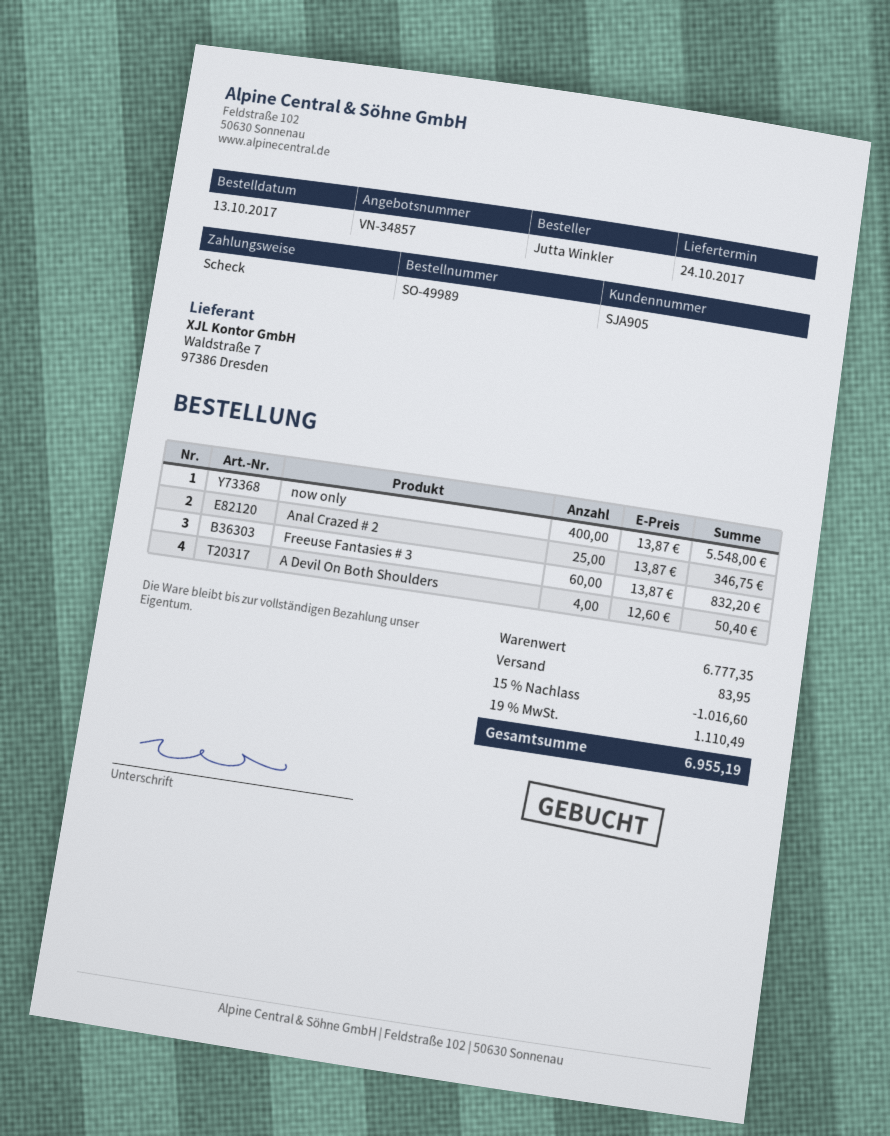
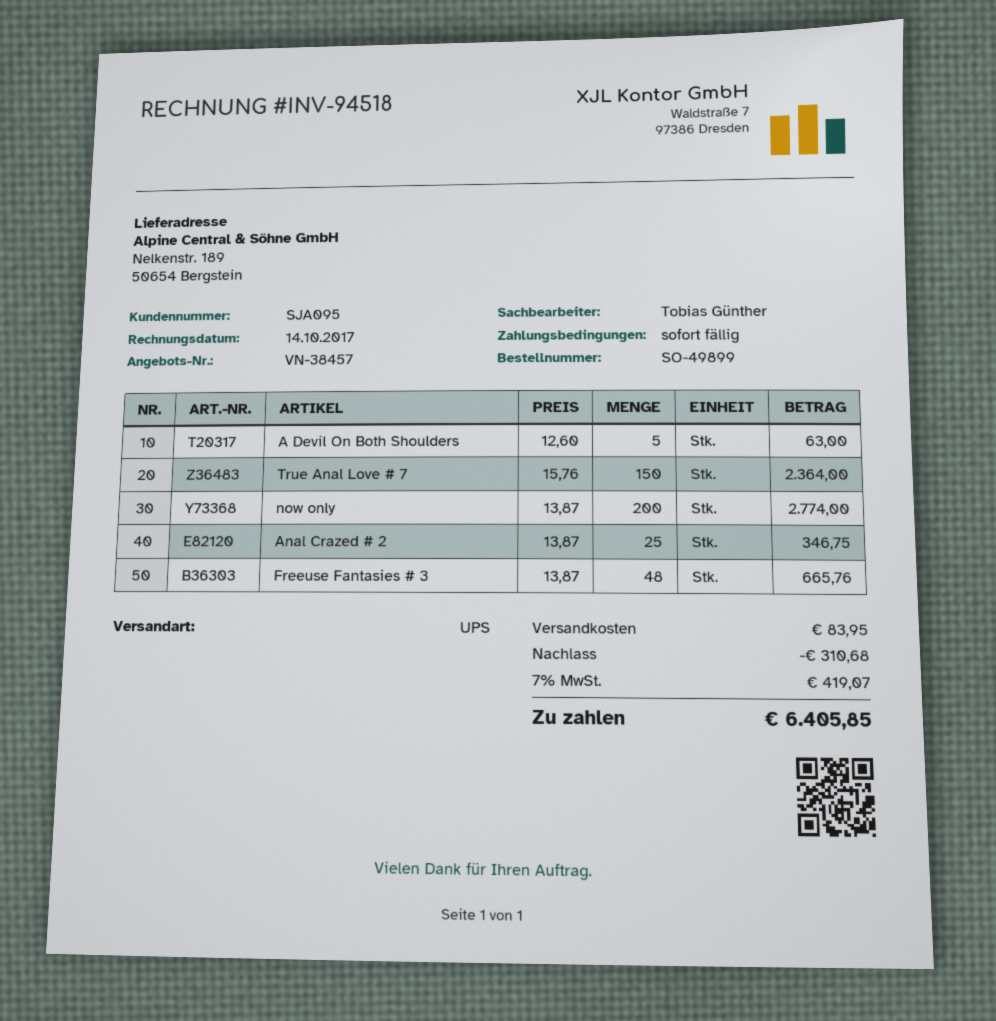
quote number: VN-34857 -> VN-38457
order number: SO-49989 -> SO-49899
customer number: SJA905 -> SJA095
now only: 400 x 13.87 = 5548.00 -> 200 x 13.87 = 2774.00
Freeuse Fantasies # 3: 60 x 13.87 = 832.20 -> 48 x 13.87 = 665.76
A Devil On Both Shoulders: 4 x 12.60 = 50.40 -> 5 x 12.60 = 63.00
True Anal Love # 7: none -> 150 x 15.76 = 2364.00
discount: 1016.60 -> 310.68
tax: 19% = 1110.49 -> 7% = 419.07
total: 6955.19 -> 6405.85

